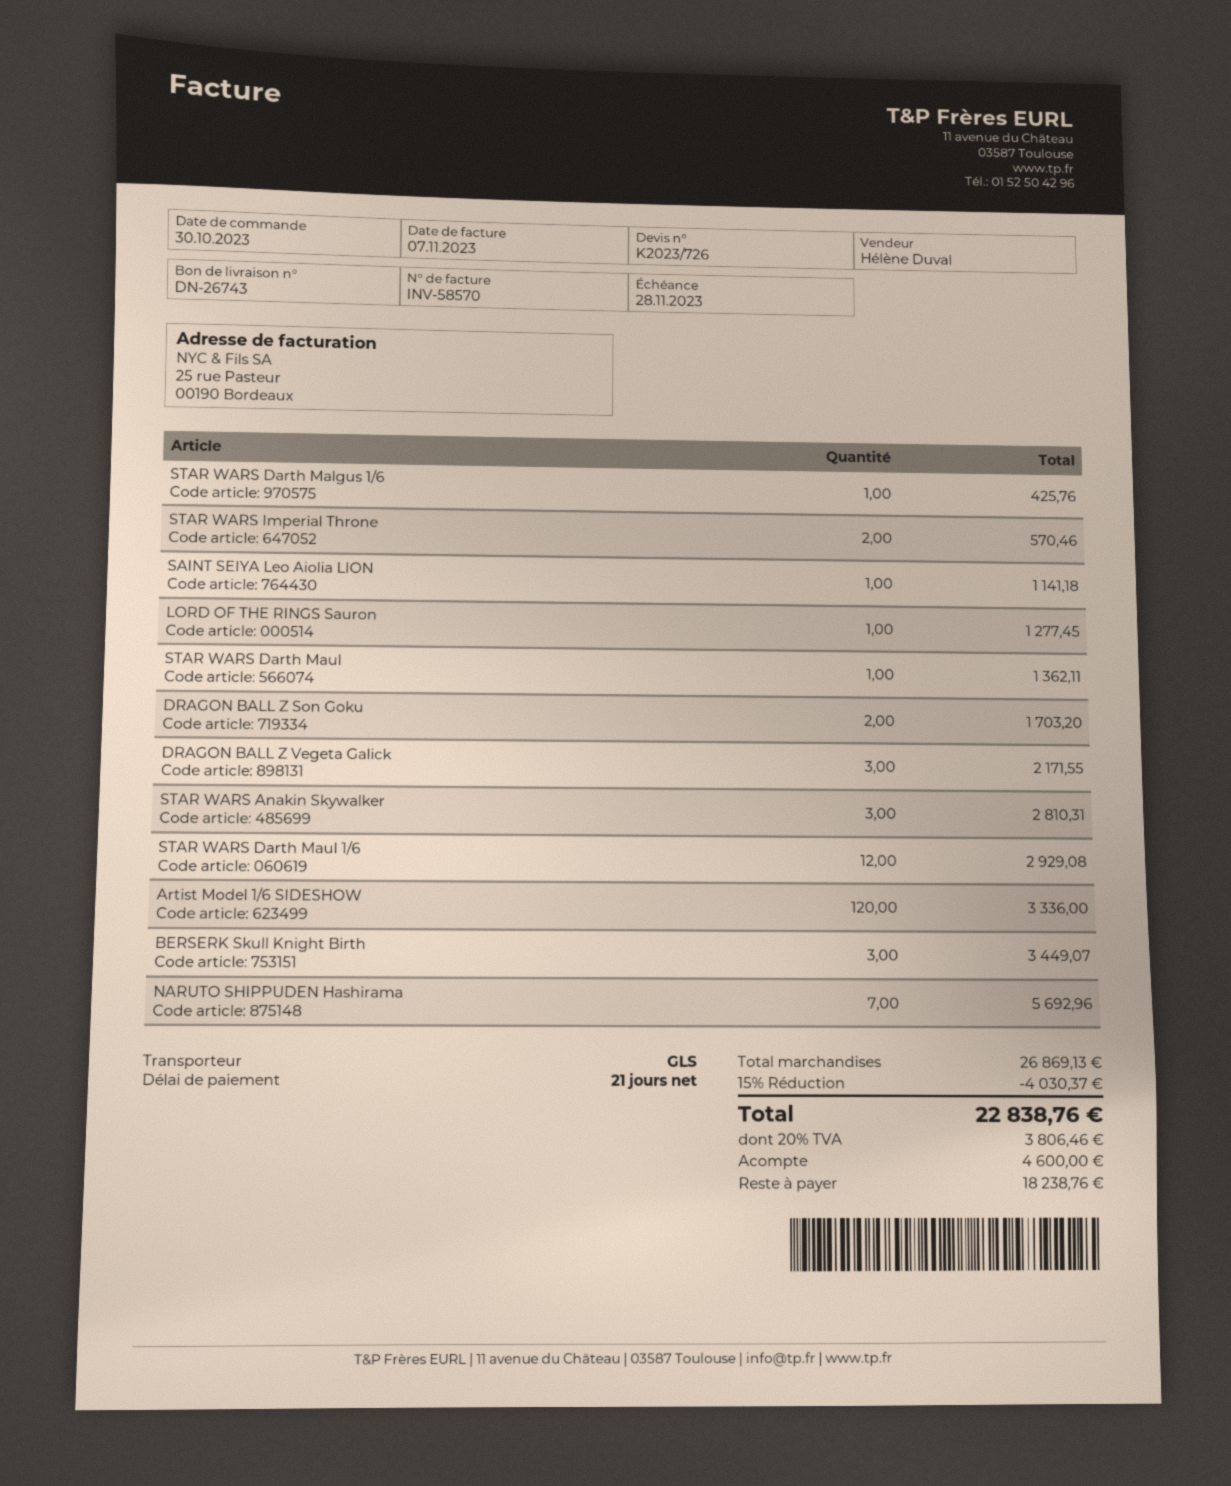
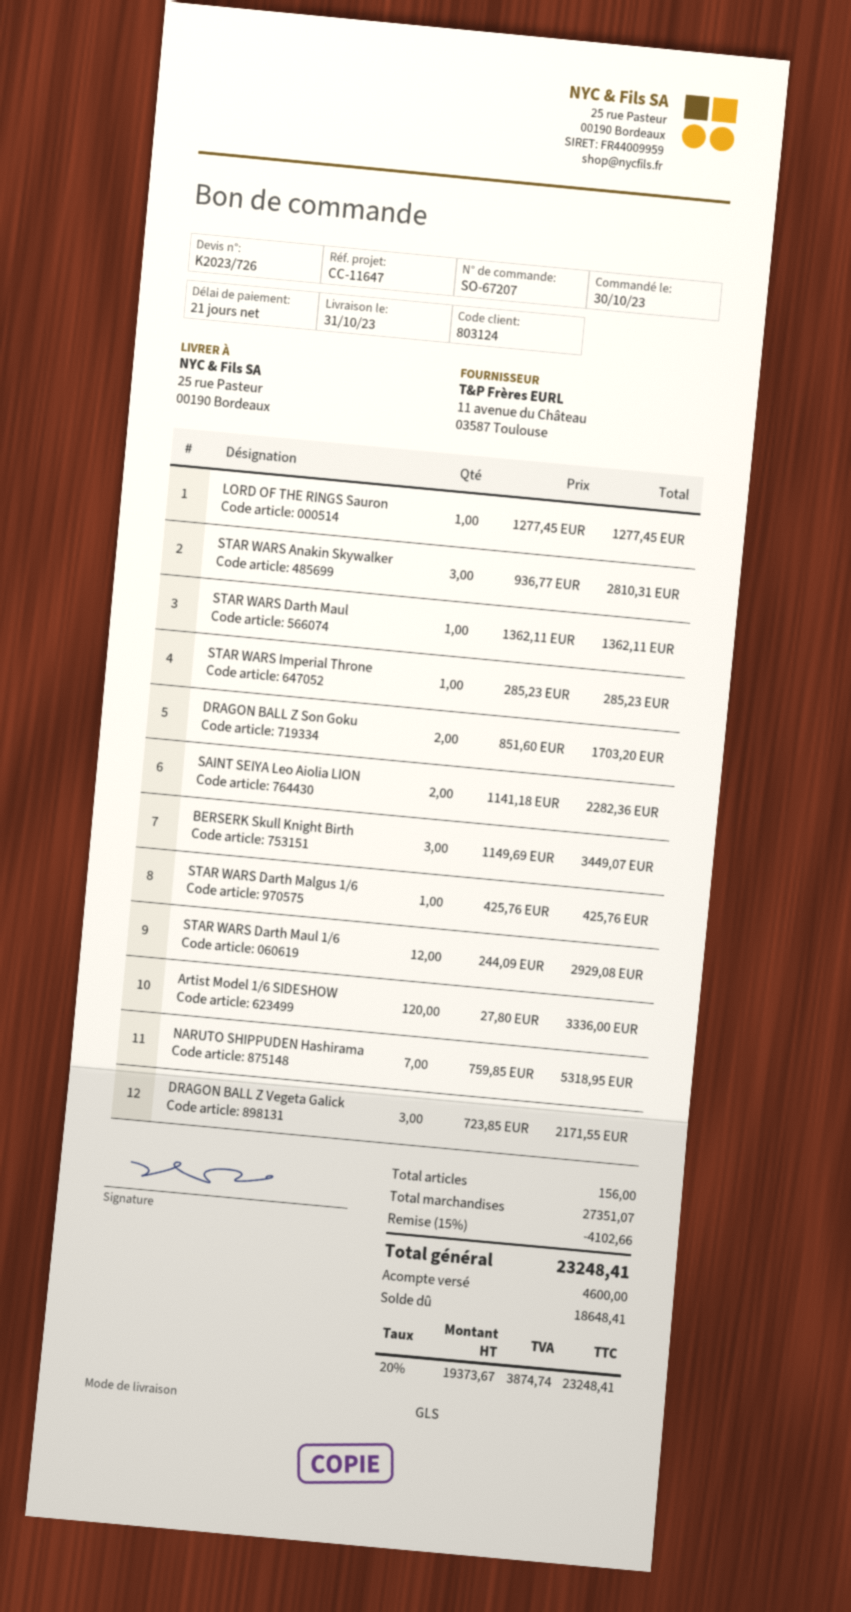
STAR WARS Imperial Throne: 2 for 570.46 -> 1 for 285.23
SAINT SEIYA Leo Aiolia LION: 1 for 1141.18 -> 2 for 2282.36
NARUTO SHIPPUDEN Hashirama: 7 for 5692.96 -> 7 for 5318.95
subtotal: 26869.13 -> 27351.07
discount: 15% = 4030.37 -> 15% = 4102.66
tax: 20% = 3806.46 -> 20% = 3874.74
total: 22838.76 -> 23248.41
balance: 18238.76 -> 18648.41

